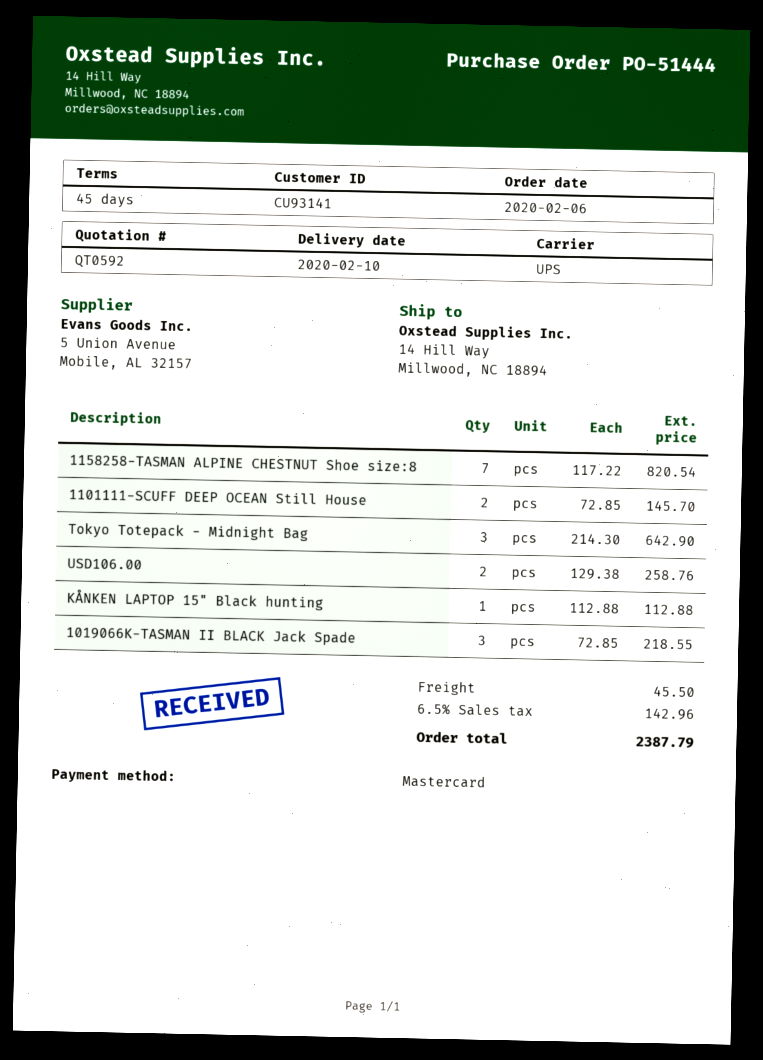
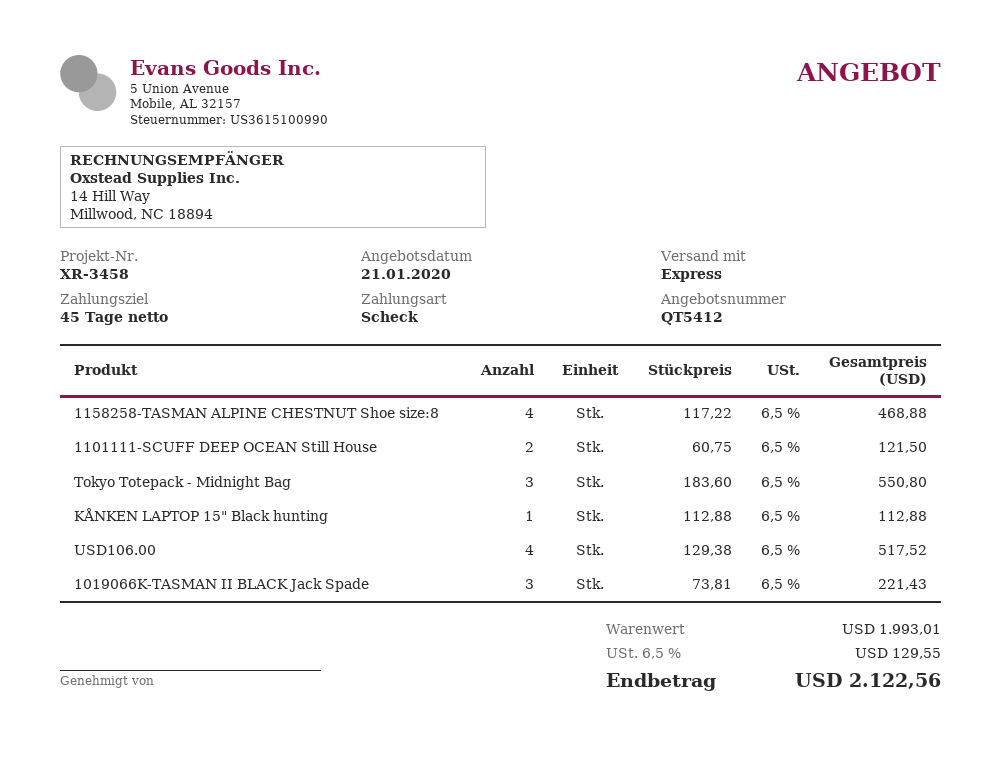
quote number: QT0592 -> QT5412
payment method: Mastercard -> cheque
shipping method: UPS -> express
1158258-TASMAN ALPINE CHESTNUT Shoe size:8: 7 x 117.22 = 820.54 -> 4 x 117.22 = 468.88
1101111-SCUFF DEEP OCEAN Still House: 2 x 72.85 = 145.70 -> 2 x 60.75 = 121.50
Tokyo Totepack - Midnight Bag: 3 x 214.30 = 642.90 -> 3 x 183.60 = 550.80
USD106.00: 2 x 129.38 = 258.76 -> 4 x 129.38 = 517.52
1019066K-TASMAN II BLACK Jack Spade: 3 x 72.85 = 218.55 -> 3 x 73.81 = 221.43
shipping: 45.50 -> none
tax: 6.5% = 142.96 -> 6.5% = 129.55
total: 2387.79 -> 2122.56

